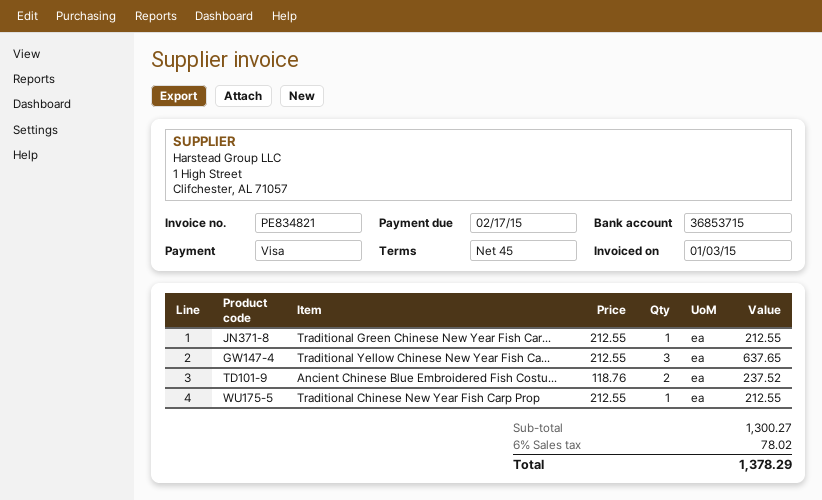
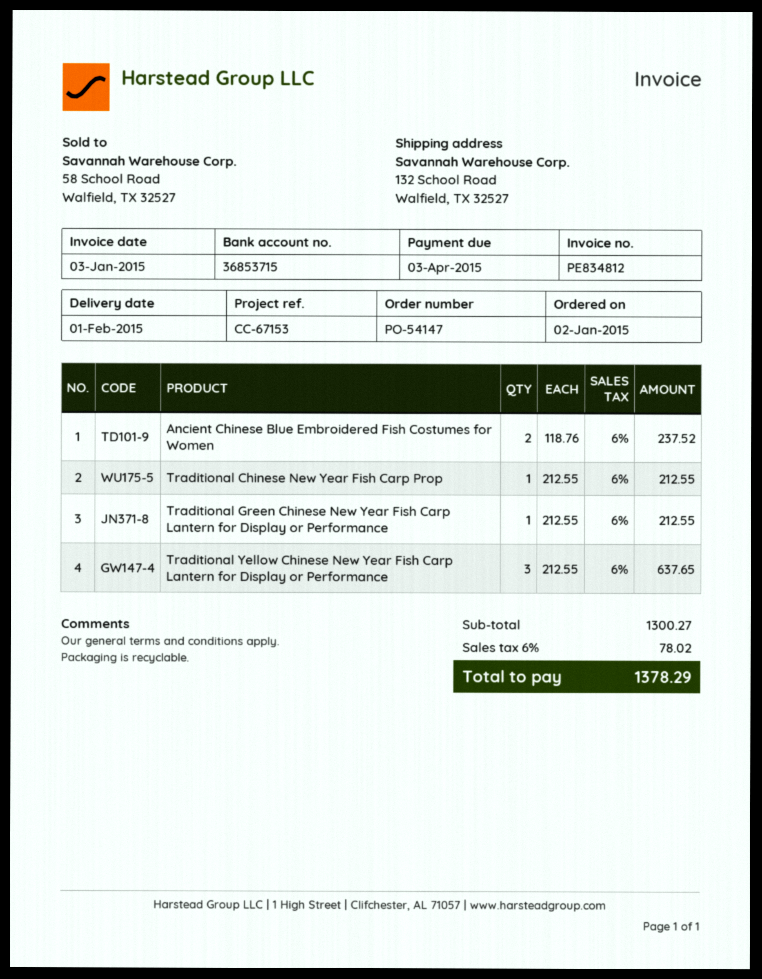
invoice number: PE834821 -> PE834812
due date: 2015-02-17 -> 2015-04-03

